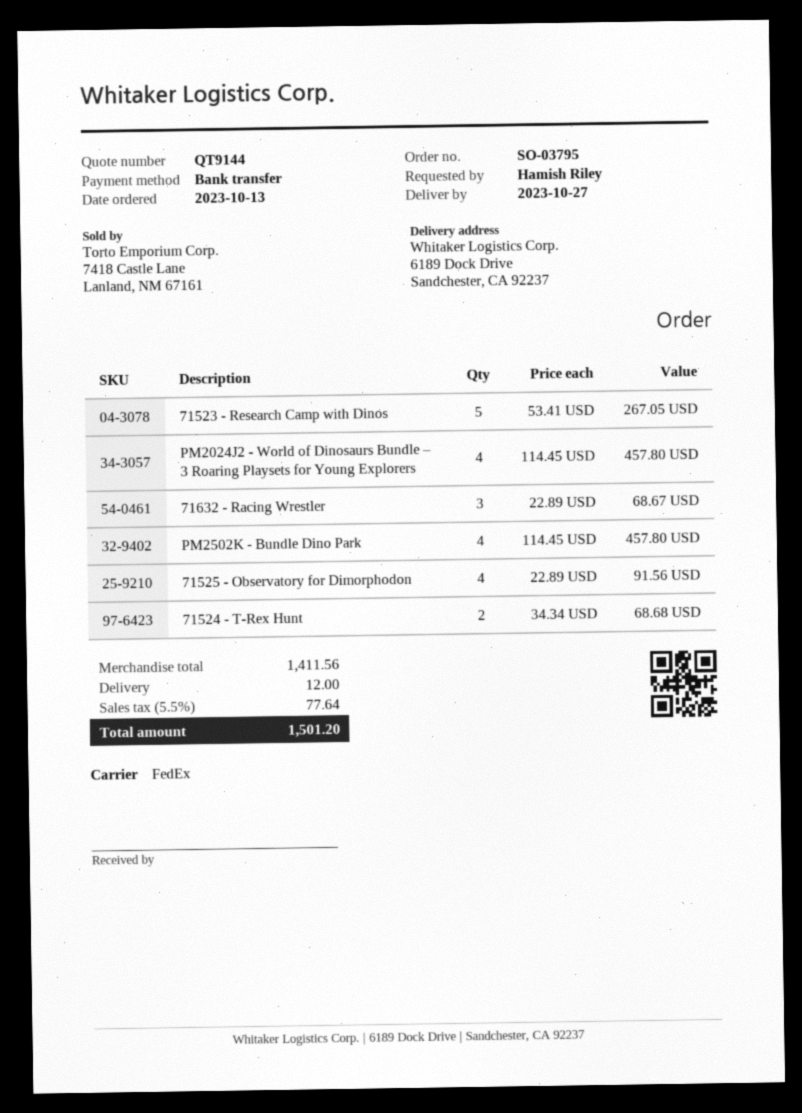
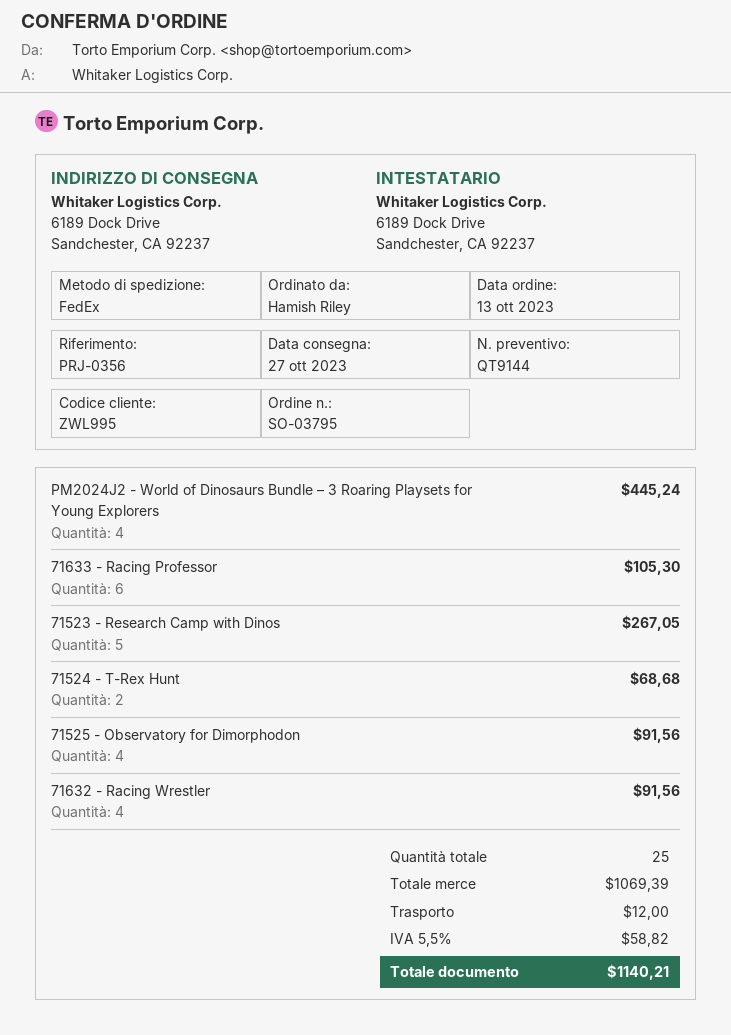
PM2024J2 - World of Dinosaurs Bundle – 3 Roaring Playsets for Young Explorers: 4 for 457.80 -> 4 for 445.24
71632 - Racing Wrestler: 3 for 68.67 -> 4 for 91.56
PM2502K - Bundle Dino Park: 4 for 457.80 -> none
71633 - Racing Professor: none -> 6 for 105.30
subtotal: 1411.56 -> 1069.39
tax: 5.5% = 77.64 -> 5.5% = 58.82
total: 1501.20 -> 1140.21

